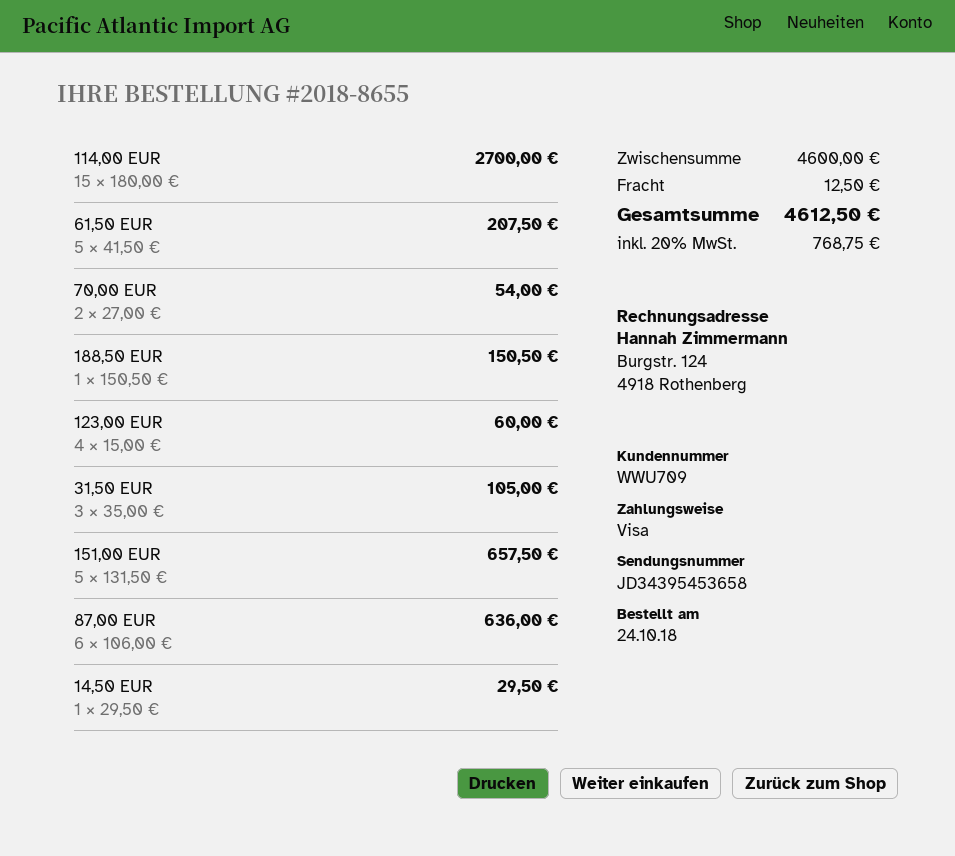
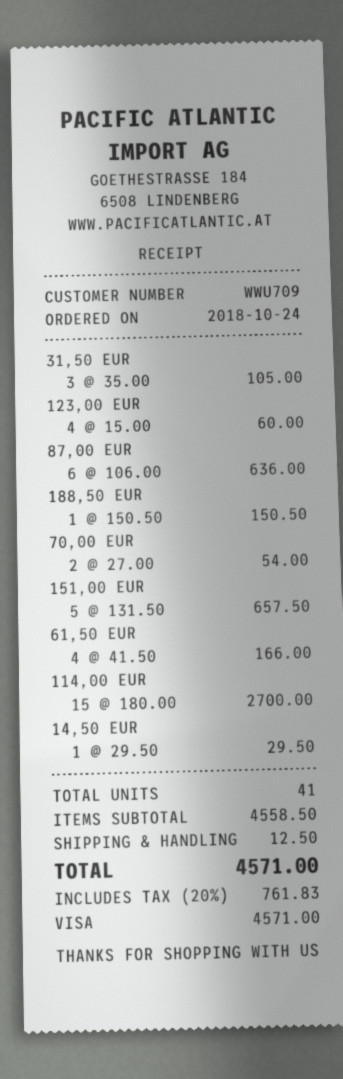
61,50 EUR: 5 x 41.50 = 207.50 -> 4 x 41.50 = 166.00
subtotal: 4600.00 -> 4558.50
tax: 20% = 768.75 -> 20% = 761.83
total: 4612.50 -> 4571.00

